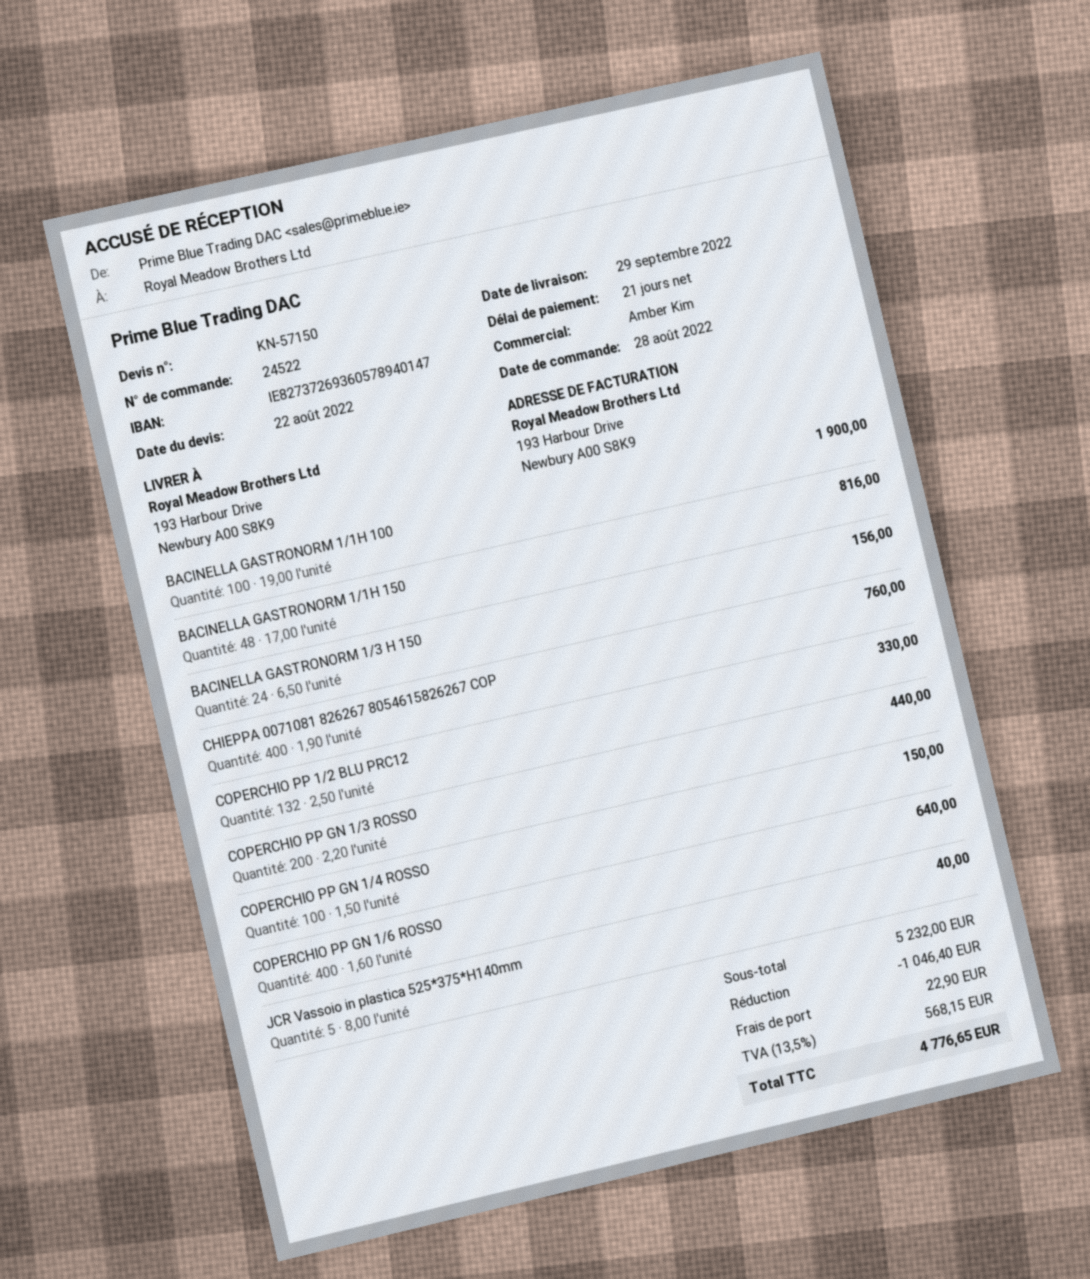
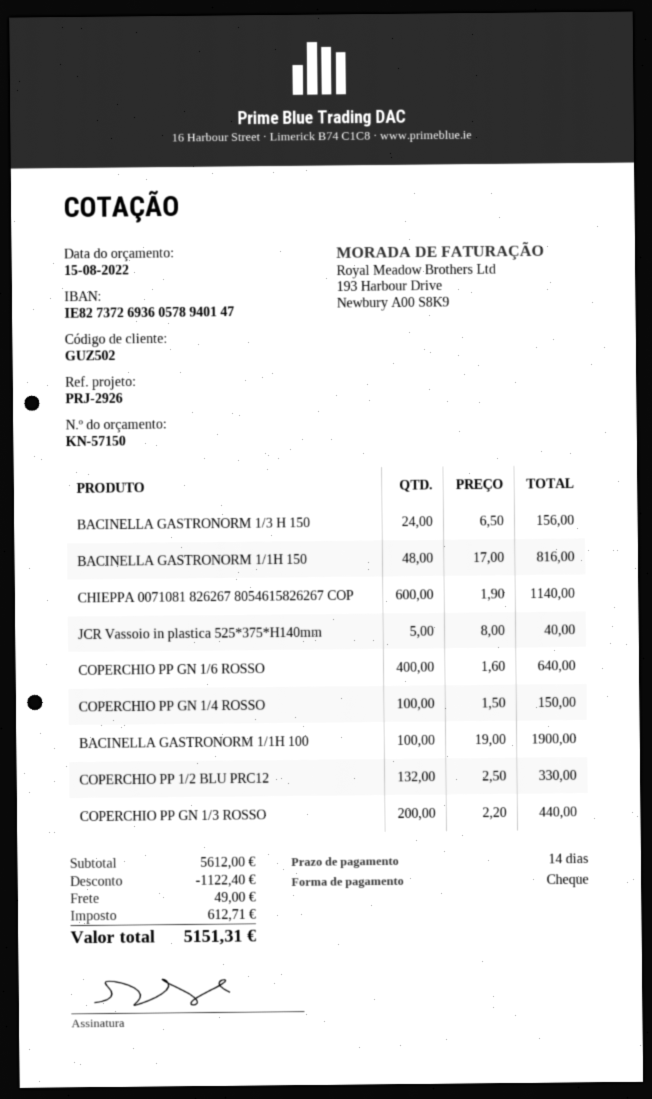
quote date: 2022-08-22 -> 2022-08-15
payment terms: 21 days -> 14 days
CHIEPPA 0071081 826267 8054615826267 COP: 400 x 1.90 = 760.00 -> 600 x 1.90 = 1140.00
subtotal: 5232.00 -> 5612.00
discount: 1046.40 -> 1122.40
shipping: 22.90 -> 49.00
tax: 568.15 -> 612.71
total: 4776.65 -> 5151.31

